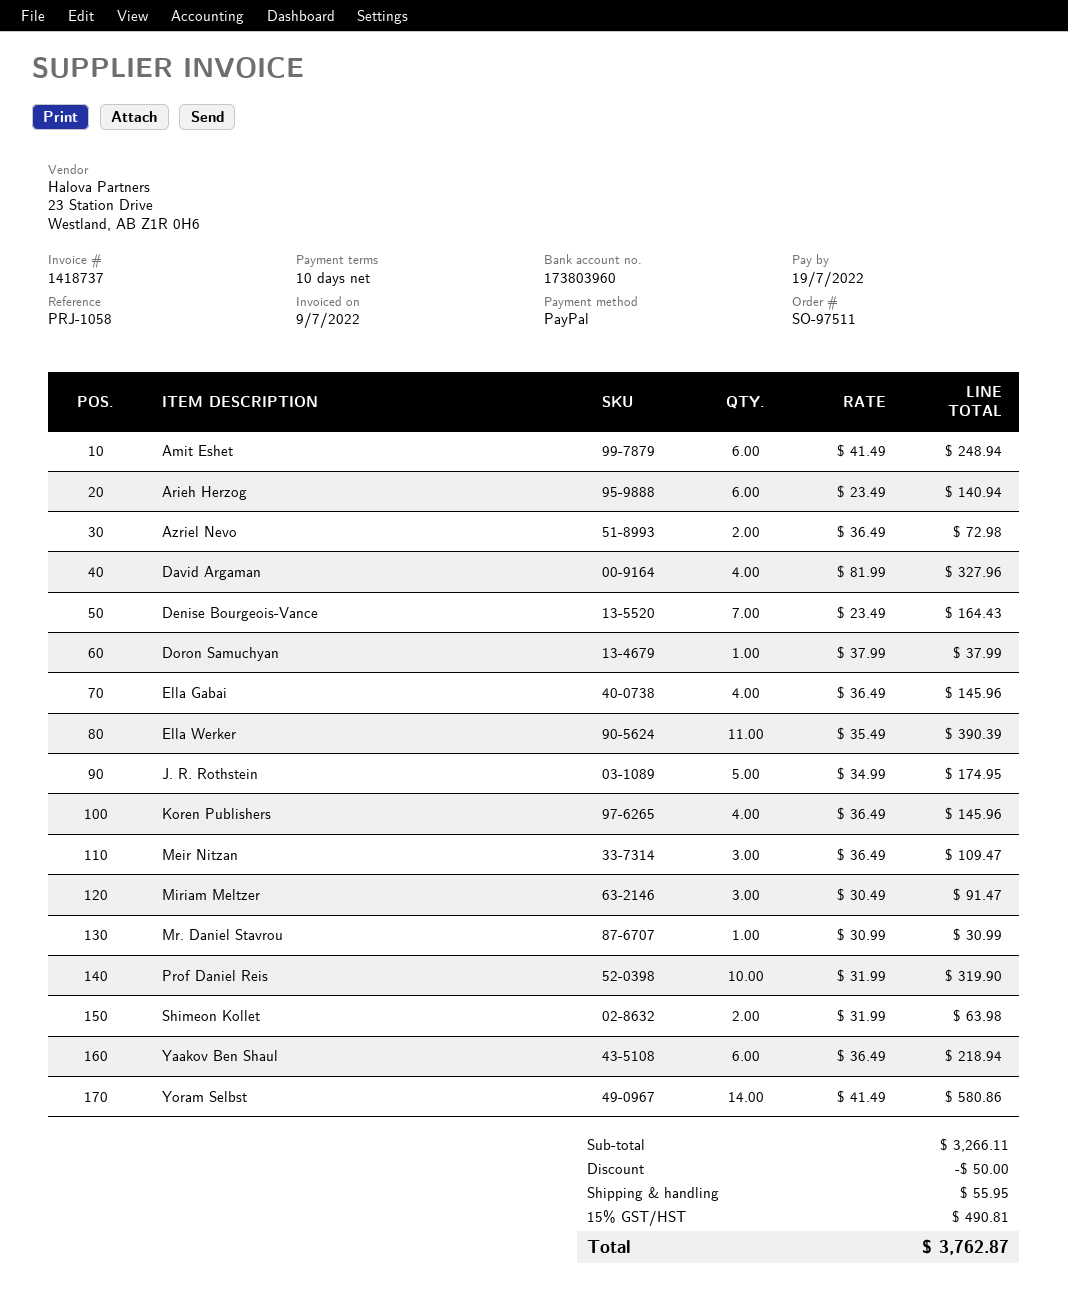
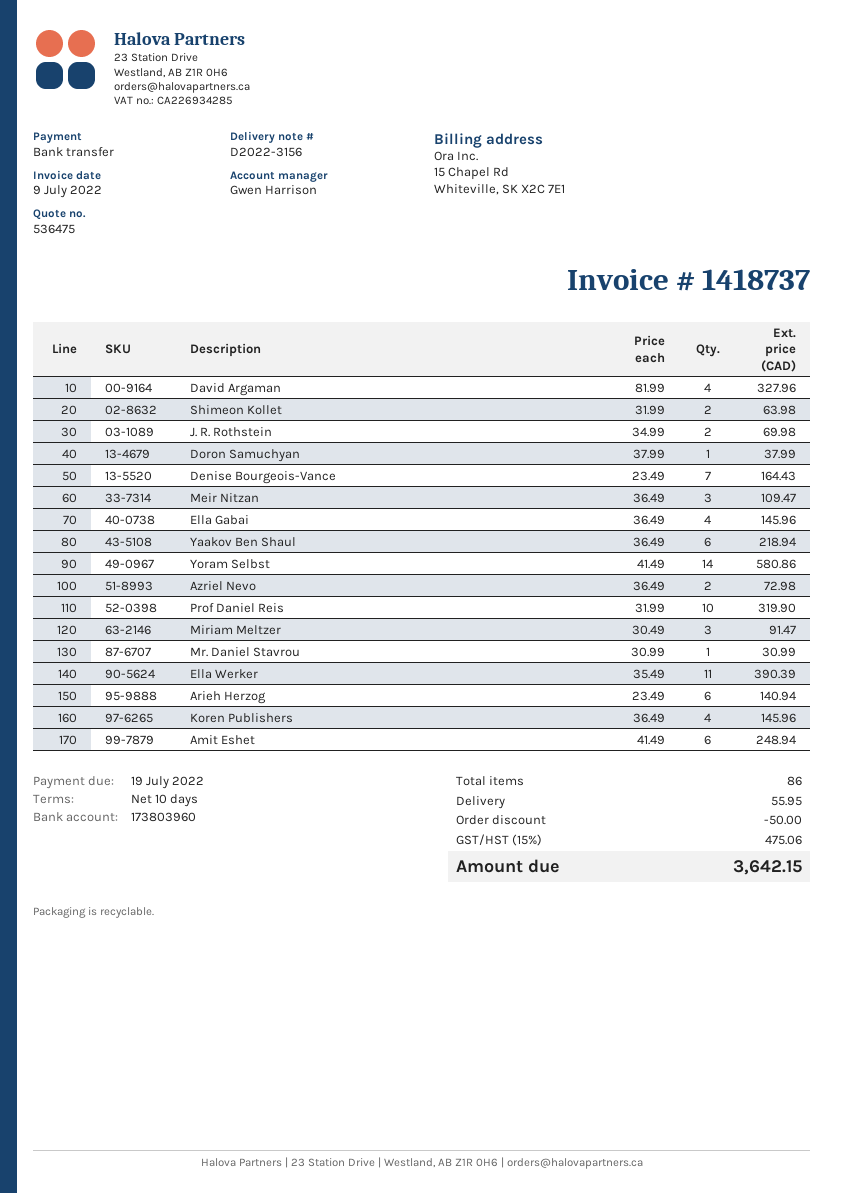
payment method: PayPal -> bank transfer
J. R. Rothstein: 5 x 34.99 = 174.95 -> 2 x 34.99 = 69.98
tax: 15% = 490.81 -> 15% = 475.06
total: 3762.87 -> 3642.15

